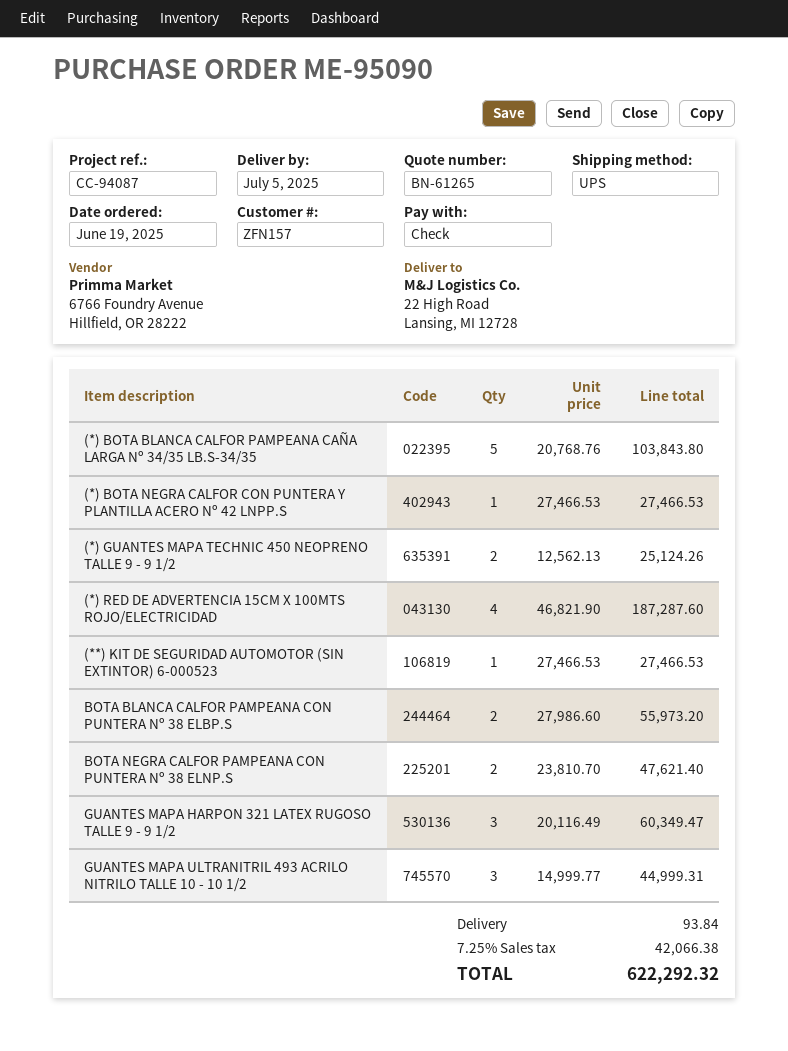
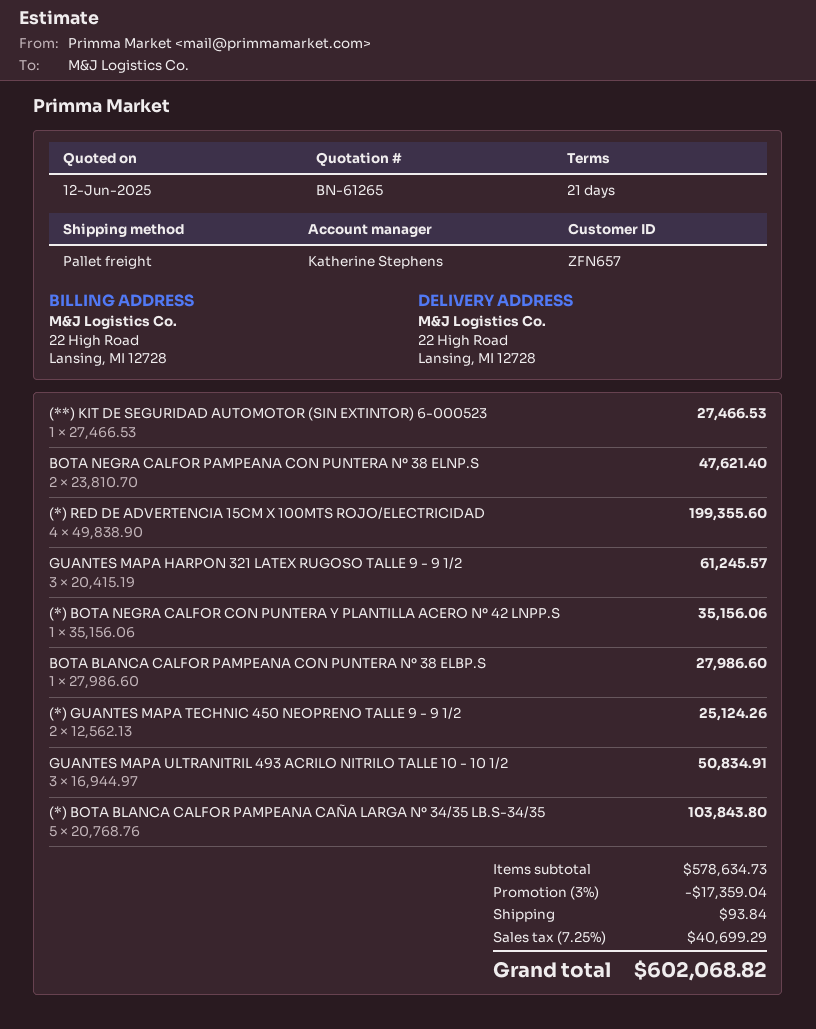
customer number: ZFN157 -> ZFN657
shipping method: UPS -> pallet freight
(*) BOTA NEGRA CALFOR CON PUNTERA Y PLANTILLA ACERO Nº 42 LNPP.S: 1 x 27466.53 = 27466.53 -> 1 x 35156.06 = 35156.06
(*) RED DE ADVERTENCIA 15CM X 100MTS ROJO/ELECTRICIDAD: 4 x 46821.90 = 187287.60 -> 4 x 49838.90 = 199355.60
BOTA BLANCA CALFOR PAMPEANA CON PUNTERA Nº 38 ELBP.S: 2 x 27986.60 = 55973.20 -> 1 x 27986.60 = 27986.60
GUANTES MAPA HARPON 321 LATEX RUGOSO TALLE 9 - 9 1/2: 3 x 20116.49 = 60349.47 -> 3 x 20415.19 = 61245.57
GUANTES MAPA ULTRANITRIL 493 ACRILO NITRILO TALLE 10 - 10 1/2: 3 x 14999.77 = 44999.31 -> 3 x 16944.97 = 50834.91
discount: none -> 3% = 17359.04
tax: 7.25% = 42066.38 -> 7.25% = 40699.29
total: 622292.32 -> 602068.82

